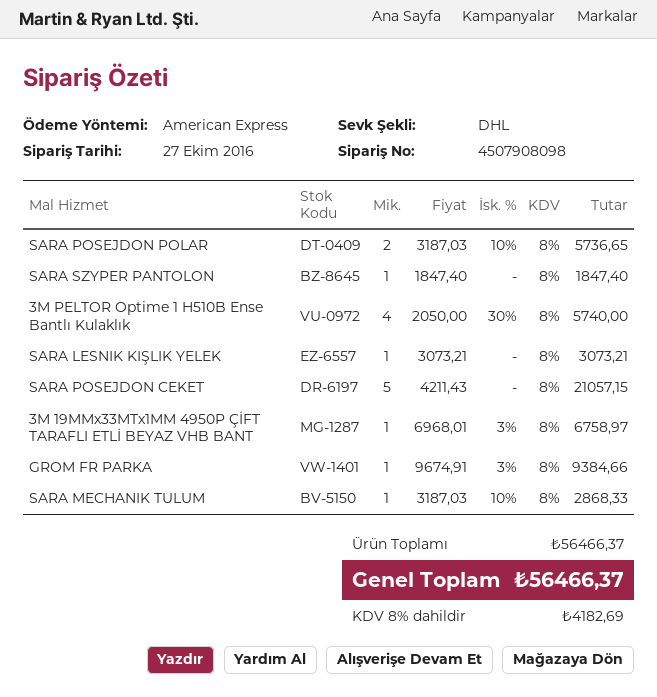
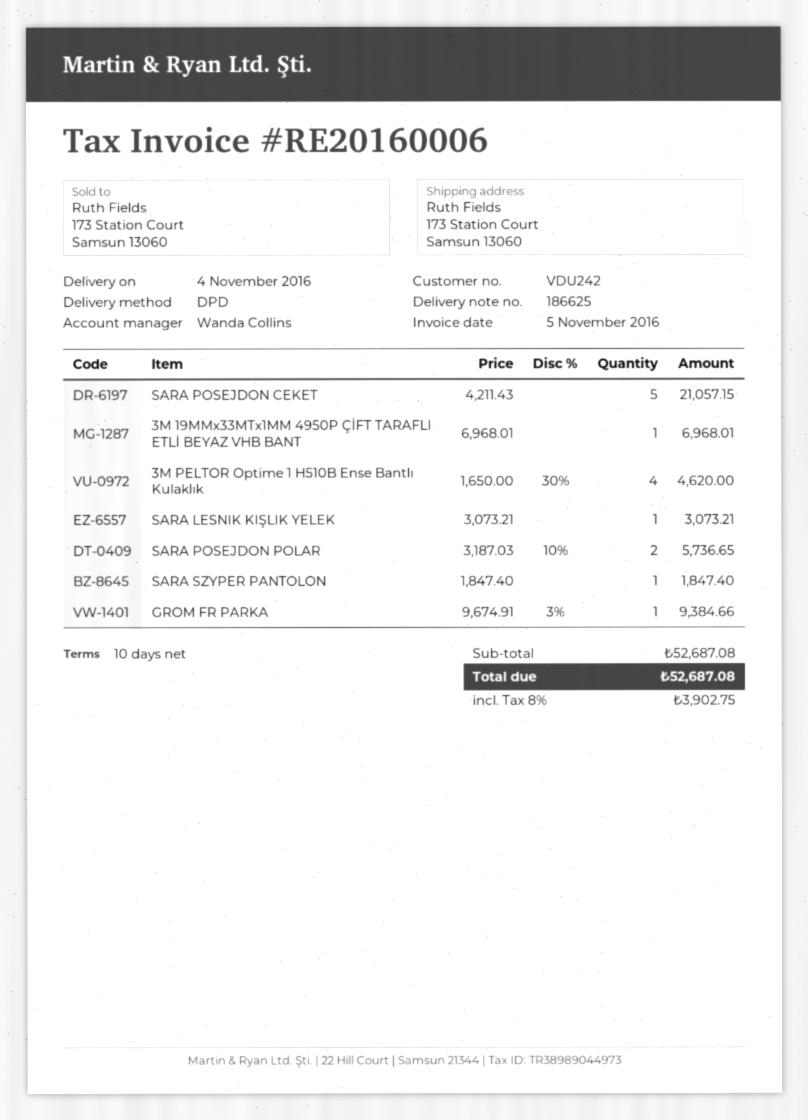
shipping method: DHL -> DPD
3M PELTOR Optime 1 H510B Ense Bantlı Kulaklık: 4 x 2050.00 - 30% = 5740.00 -> 4 x 1650.00 - 30% = 4620.00
3M 19MMx33MTx1MM 4950P ÇİFT TARAFLI ETLİ BEYAZ VHB BANT: 1 x 6968.01 - 3% = 6758.97 -> 1 x 6968.01 = 6968.01
SARA MECHANIK TULUM: 1 x 3187.03 - 10% = 2868.33 -> none
subtotal: 56466.37 -> 52687.08
tax: 8% = 4182.69 -> 8% = 3902.75
total: 56466.37 -> 52687.08

